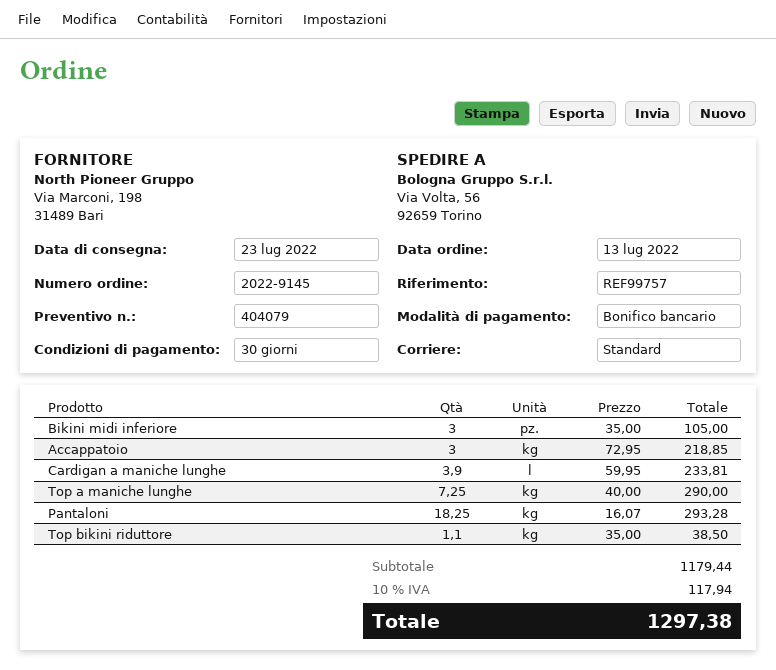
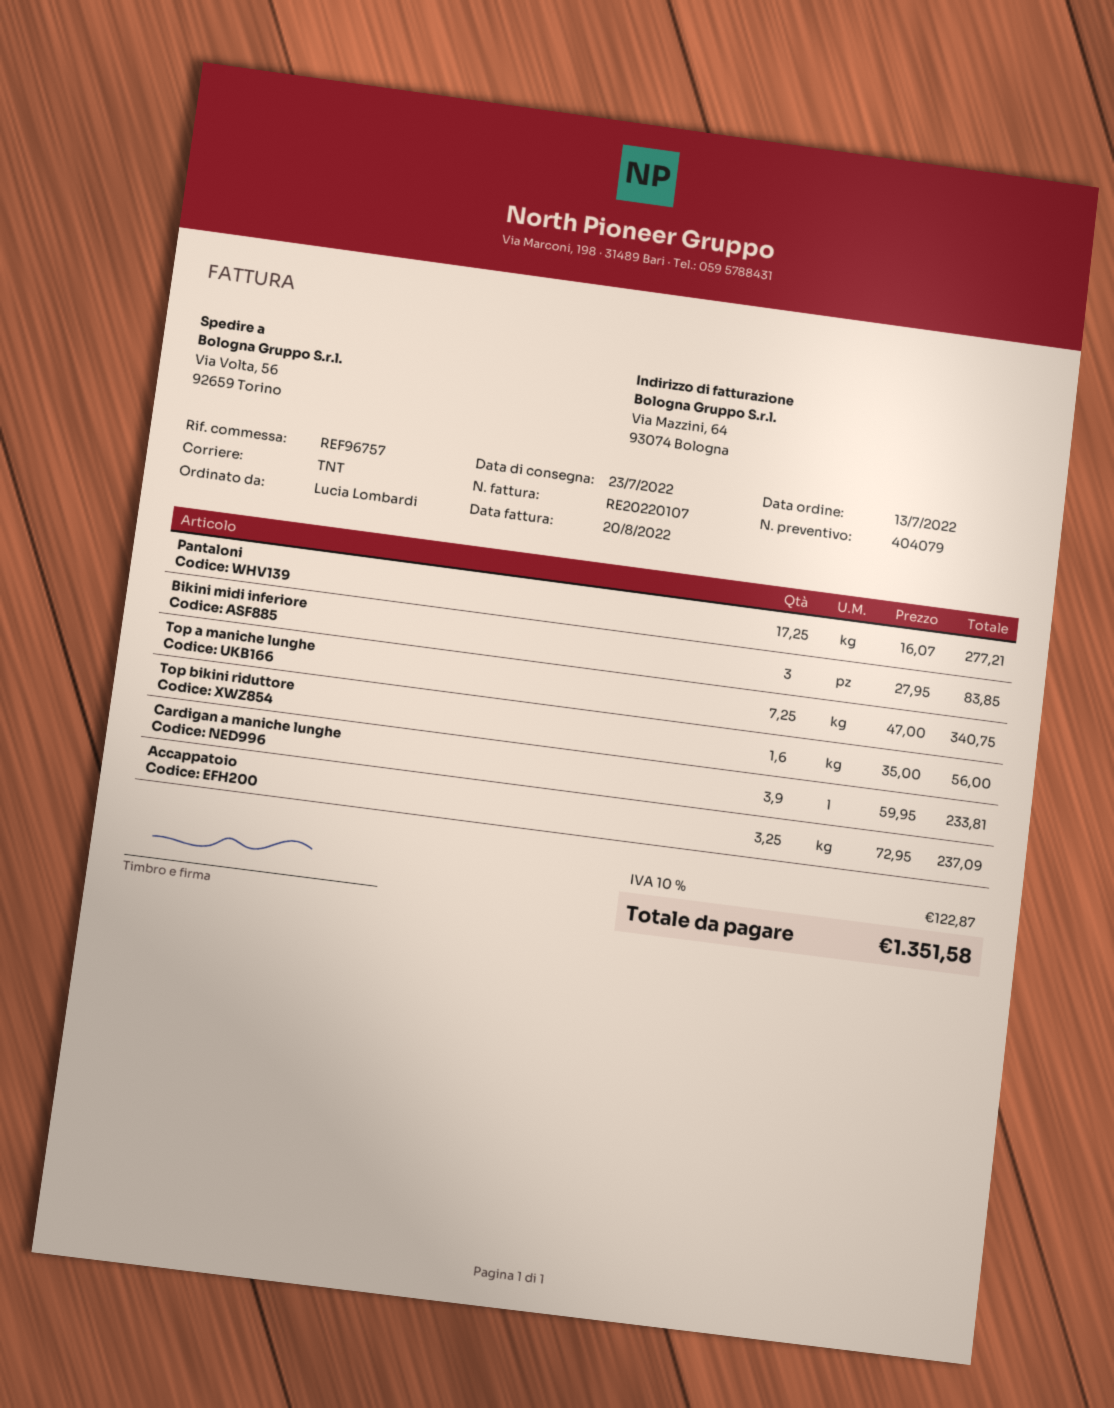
reference: REF99757 -> REF96757
shipping method: standard -> TNT
Bikini midi inferiore: 3 x 35.00 = 105.00 -> 3 x 27.95 = 83.85
Accappatoio: 3 x 72.95 = 218.85 -> 3.25 x 72.95 = 237.09
Top a maniche lunghe: 7.25 x 40.00 = 290.00 -> 7.25 x 47.00 = 340.75
Pantaloni: 18.25 x 16.07 = 293.28 -> 17.25 x 16.07 = 277.21
Top bikini riduttore: 1.1 x 35.00 = 38.50 -> 1.6 x 35.00 = 56.00
tax: 10% = 117.94 -> 10% = 122.87
total: 1297.38 -> 1351.58

